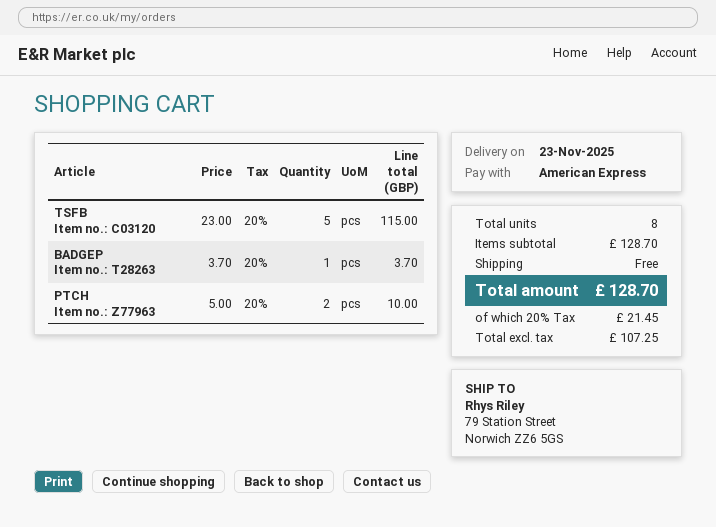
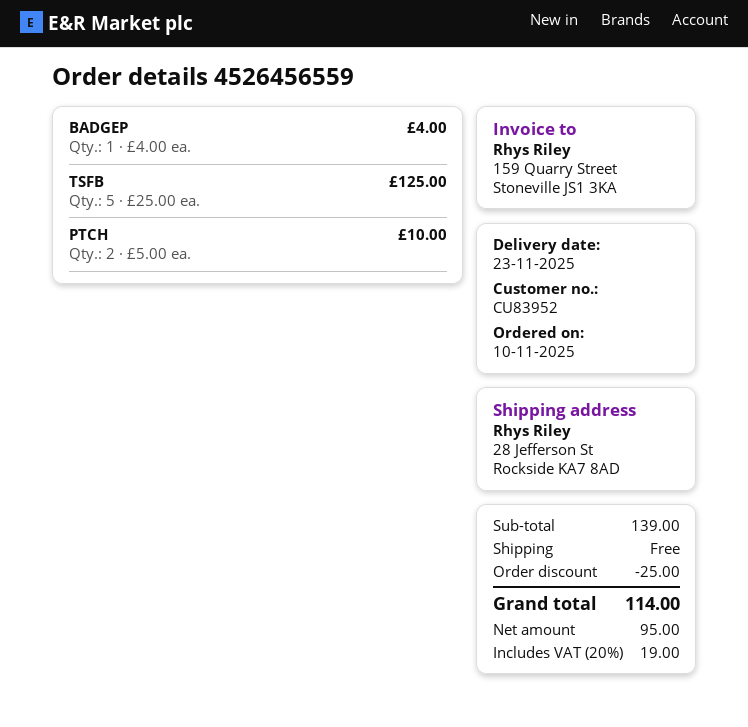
ship to: 79 Station Street, Norwich ZZ6 5GS -> 28 Jefferson St, Rockside KA7 8AD
TSFB: 5 x 23.00 = 115.00 -> 5 x 25.00 = 125.00
BADGEP: 1 x 3.70 = 3.70 -> 1 x 4.00 = 4.00
subtotal: 128.70 -> 139.00
discount: none -> 25.00
net: 107.25 -> 95.00
tax: 20% = 21.45 -> 20% = 19.00
total: 128.70 -> 114.00

